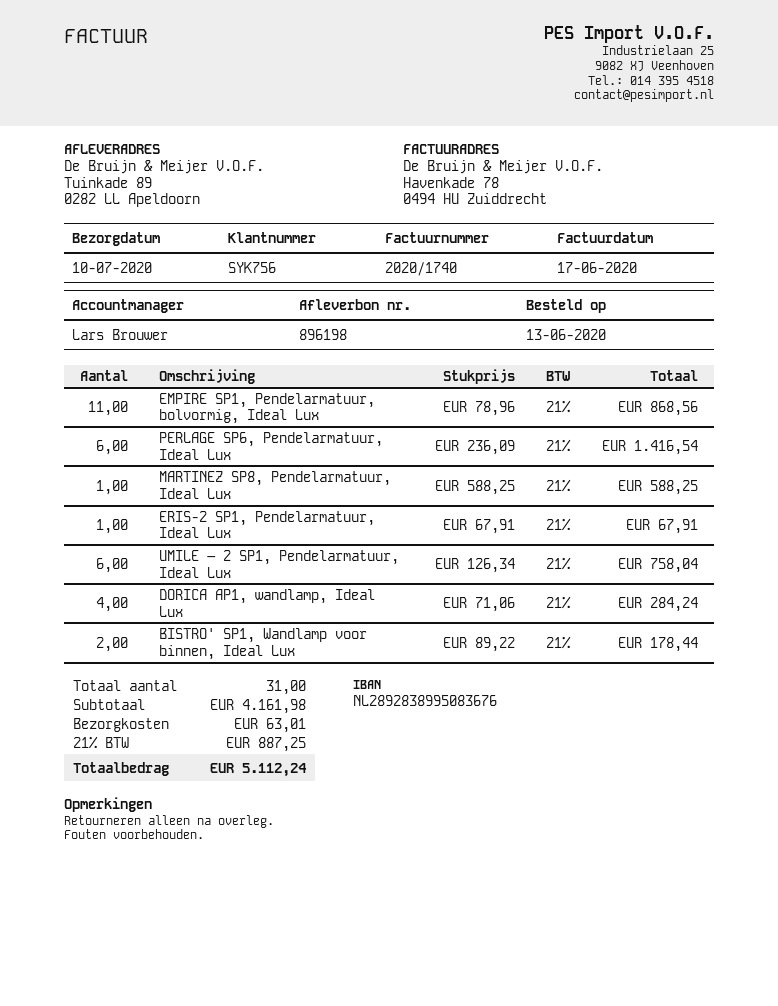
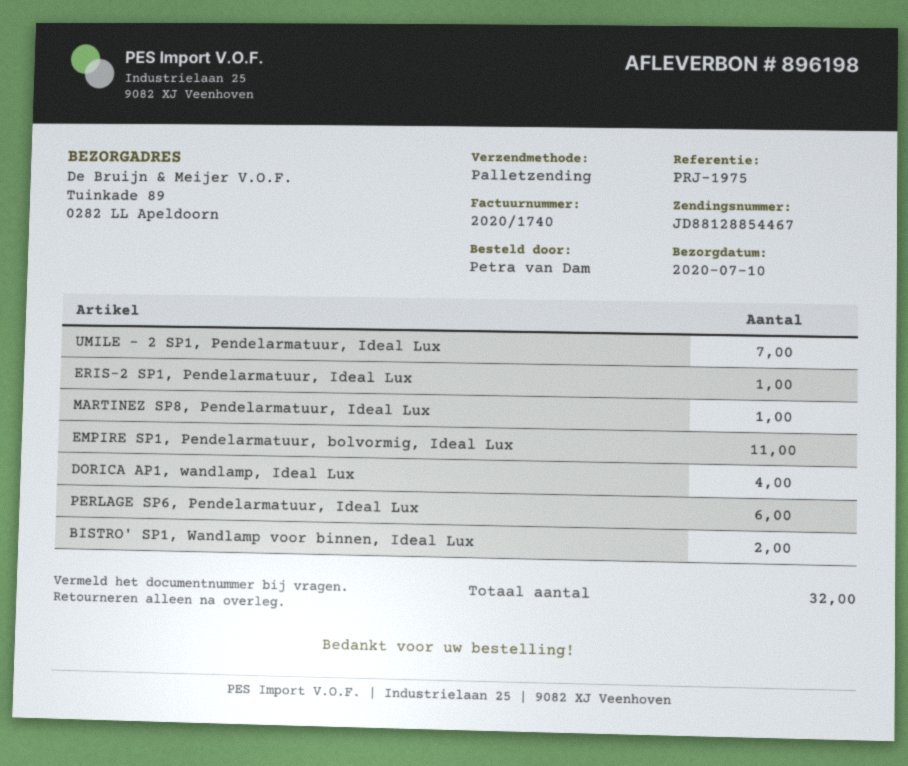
UMILE – 2 SP1, Pendelarmatuur, Ideal Lux: 6 -> 7
total quantity: 31 -> 32

